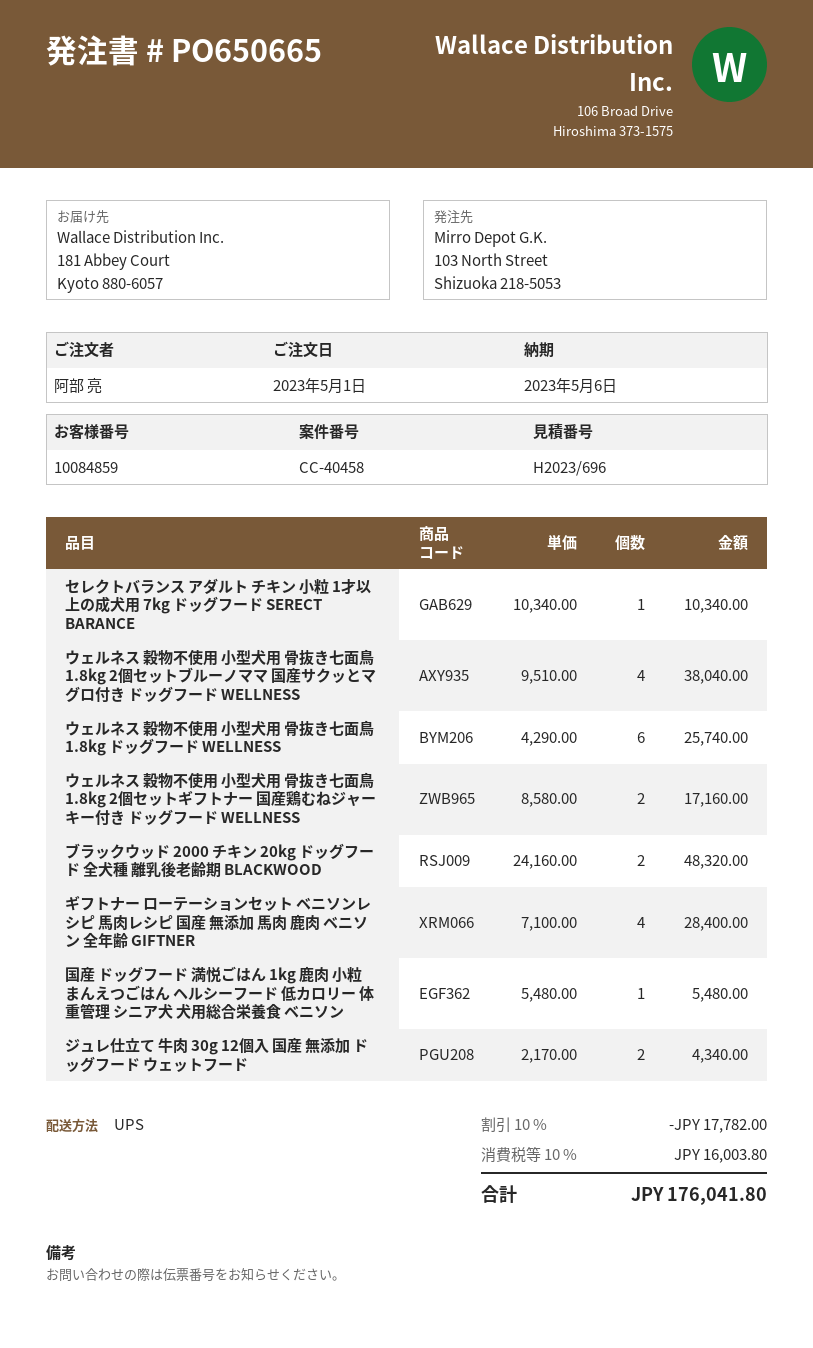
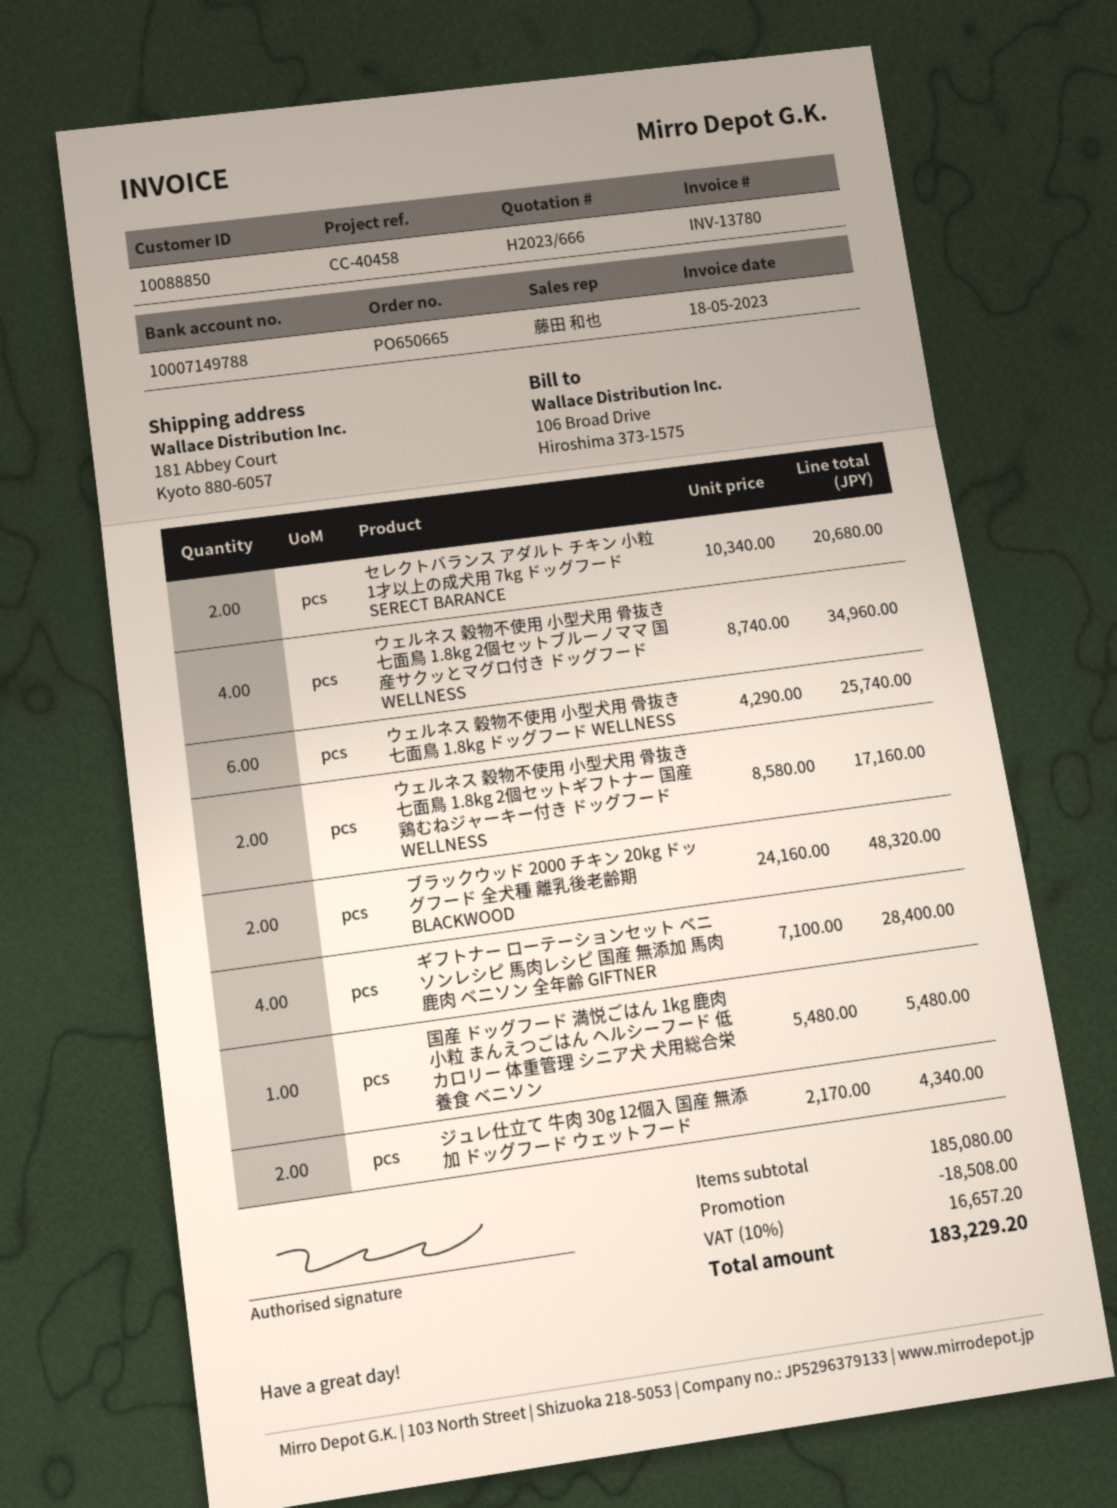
quote number: H2023/696 -> H2023/666
customer number: 10084859 -> 10088850
セレクトバランス アダルト チキン 小粒 1才以上の成犬用 7kg ドッグフード SERECT BARANCE: 1 x 10340.00 = 10340.00 -> 2 x 10340.00 = 20680.00
ウェルネス 穀物不使用 小型犬用 骨抜き七面鳥 1.8kg 2個セットブルーノママ 国産サクッとマグロ付き ドッグフード WELLNESS: 4 x 9510.00 = 38040.00 -> 4 x 8740.00 = 34960.00
discount: 17782.00 -> 18508.00
tax: 10% = 16003.80 -> 10% = 16657.20
total: 176041.80 -> 183229.20

